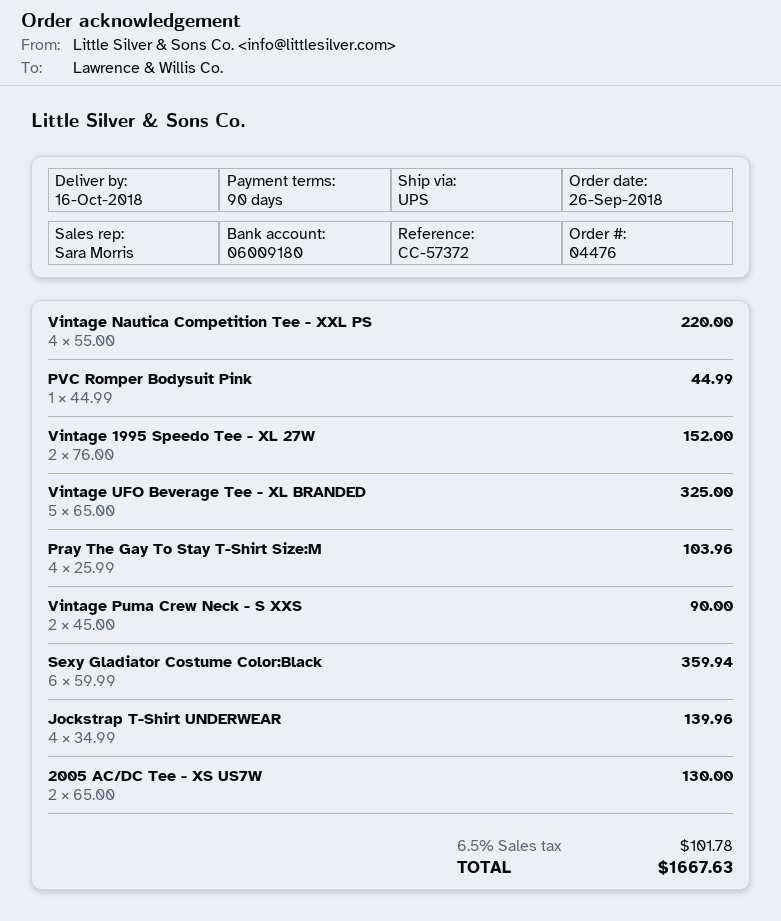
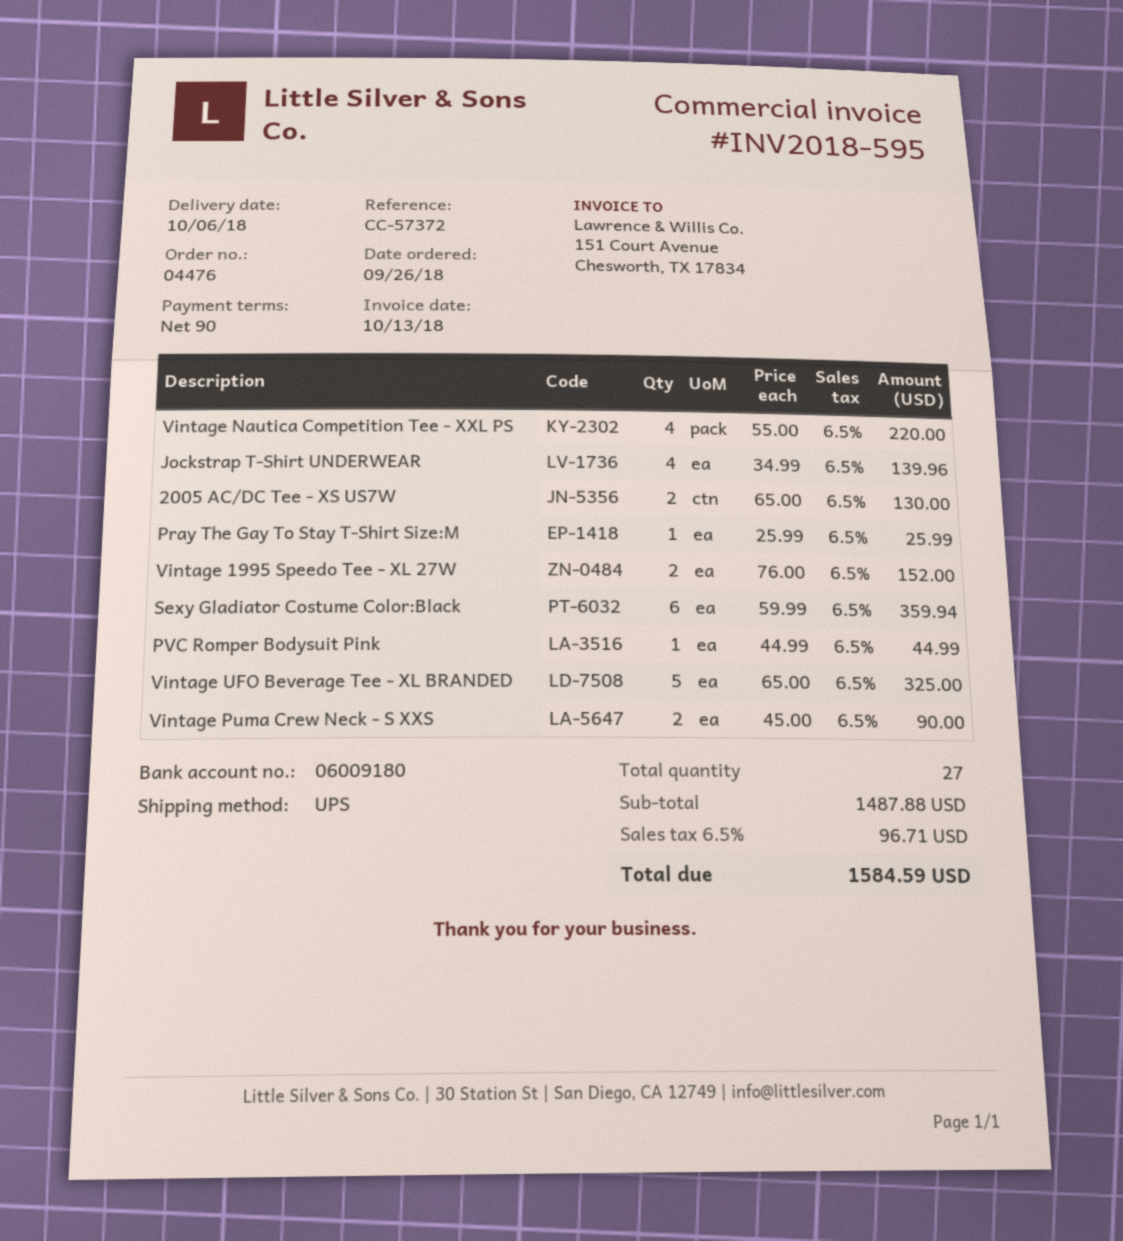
delivery date: 2018-10-16 -> 2018-10-06
Pray The Gay To Stay T-Shirt Size:M: 4 x 25.99 = 103.96 -> 1 x 25.99 = 25.99
tax: 6.5% = 101.78 -> 6.5% = 96.71
total: 1667.63 -> 1584.59

